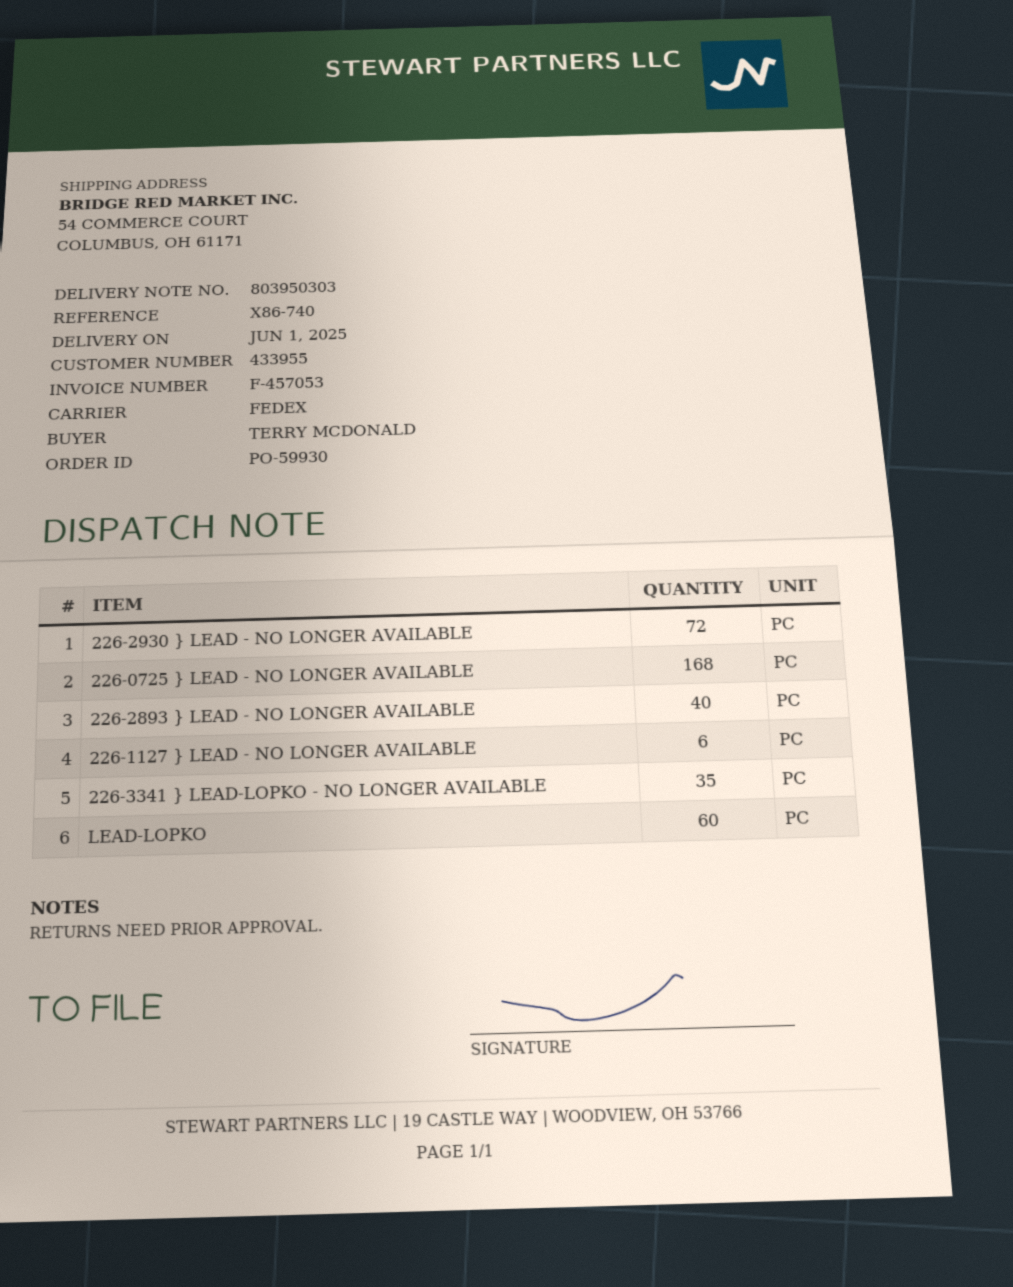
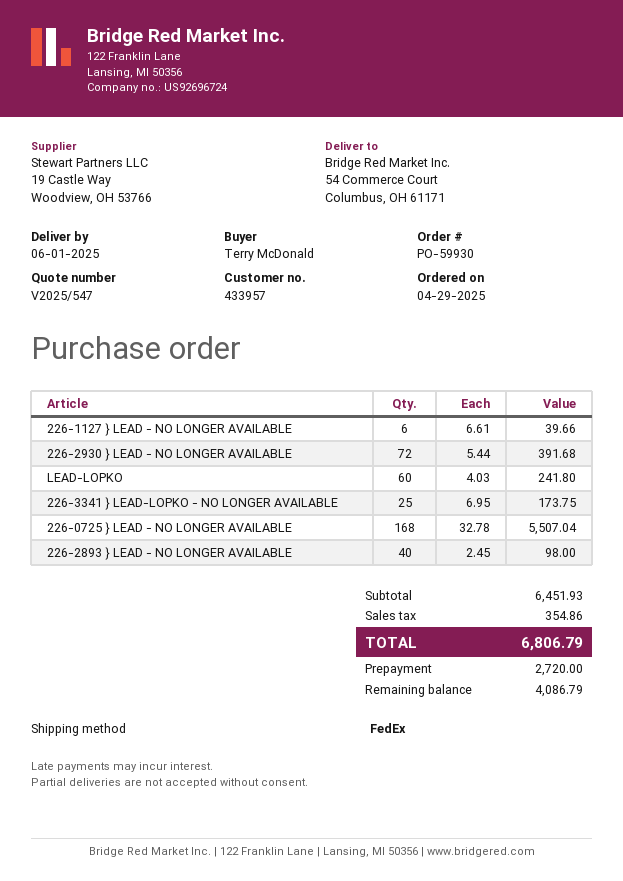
customer number: 433955 -> 433957
226-3341 } LEAD-LOPKO - NO LONGER AVAILABLE: 35 -> 25

